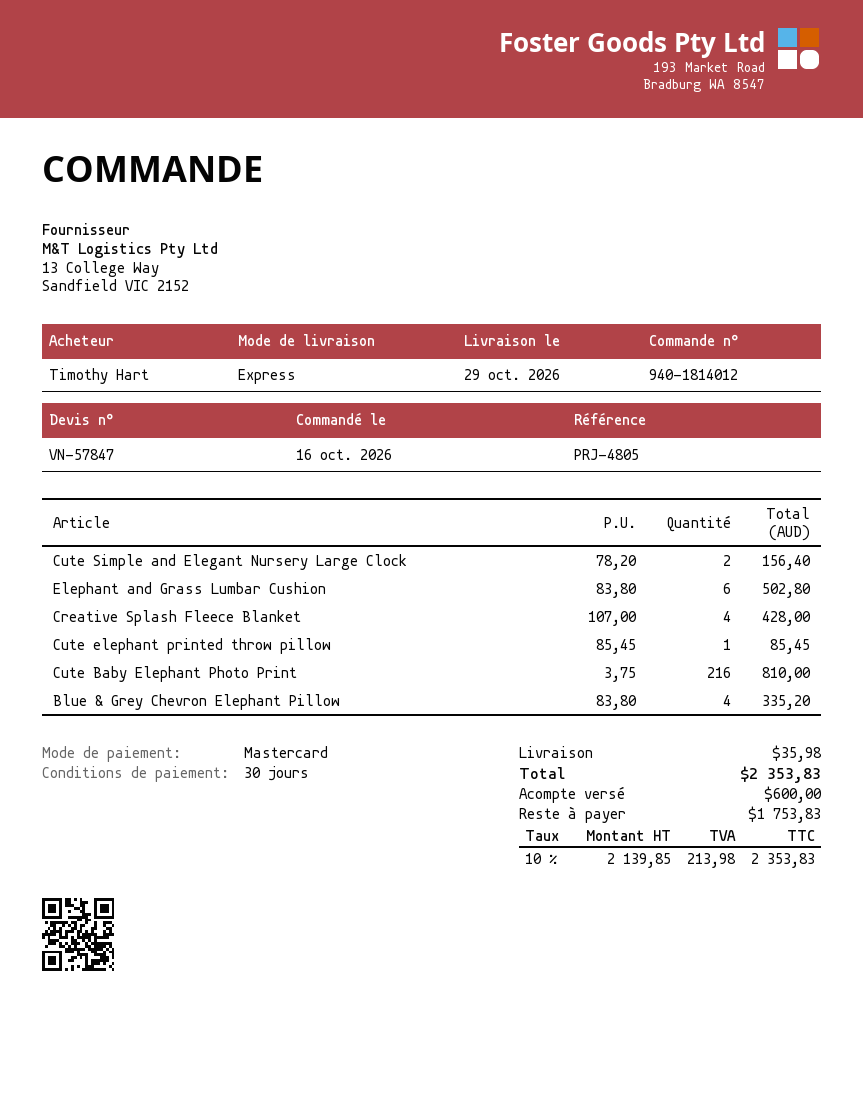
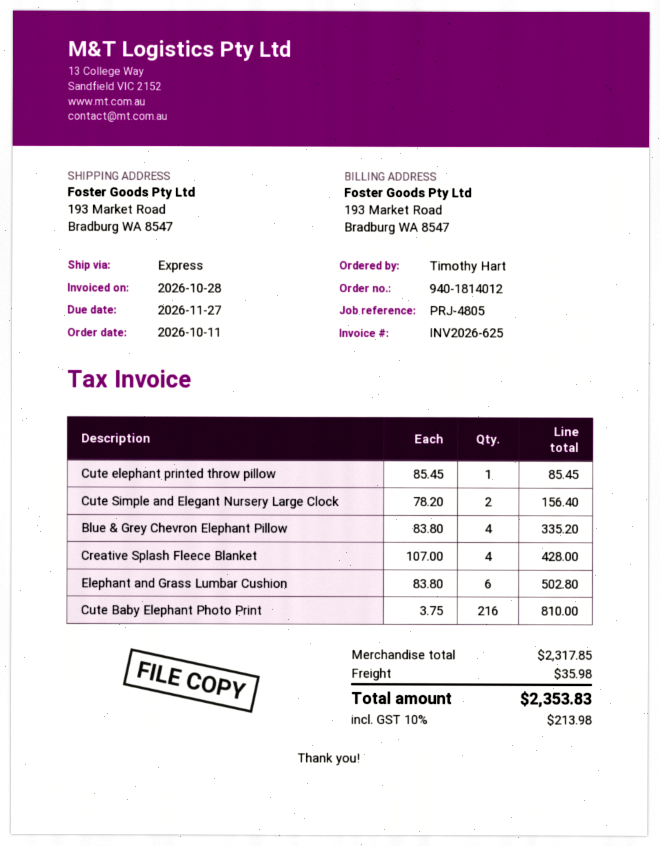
order date: 2026-10-16 -> 2026-10-11

